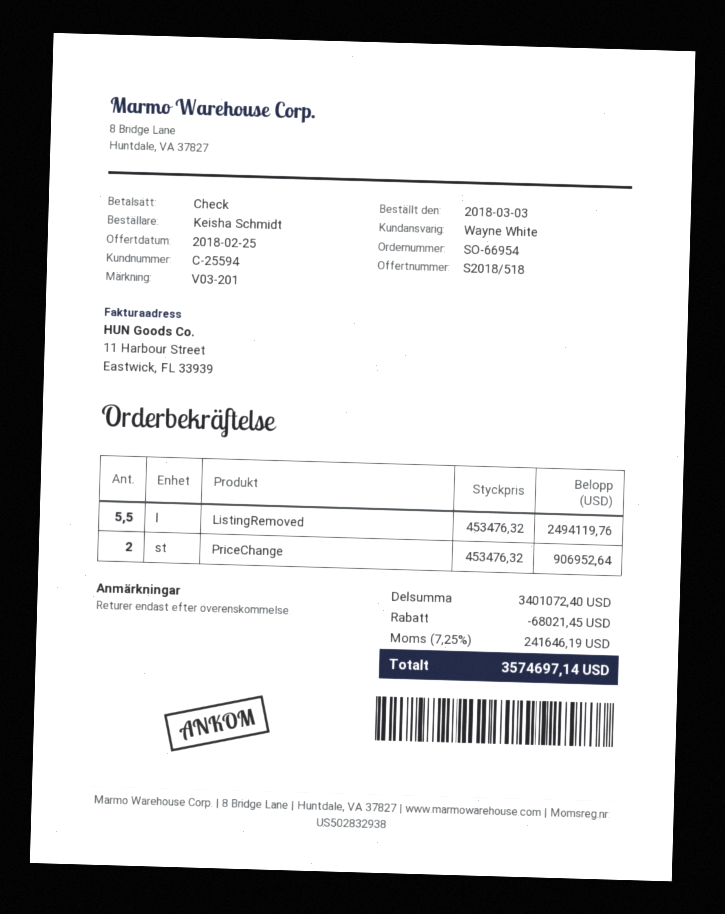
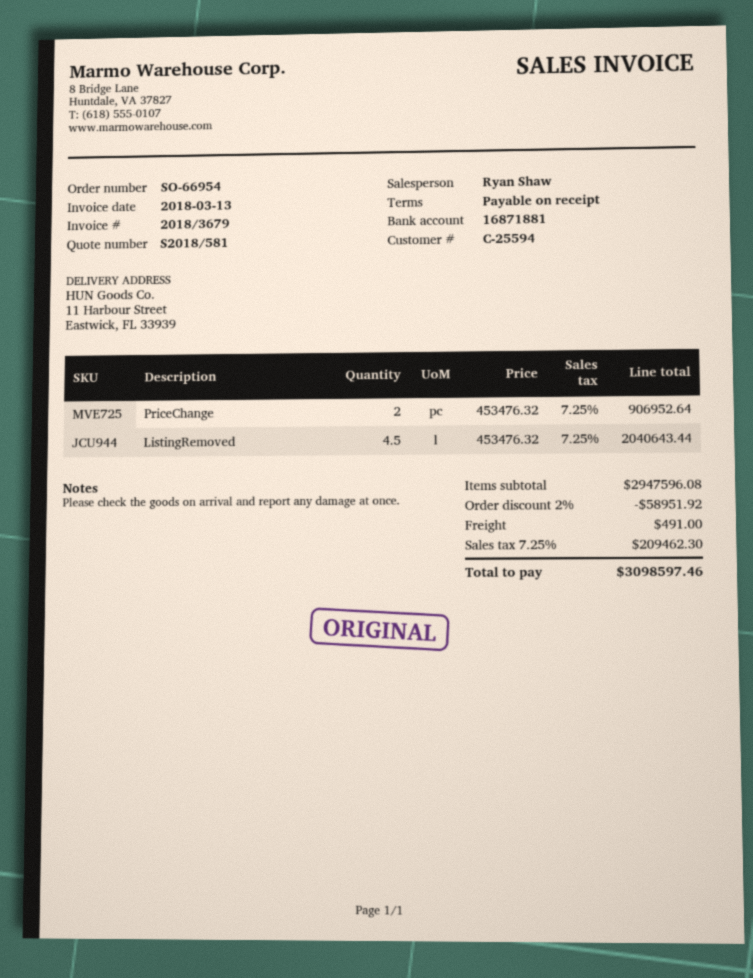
quote number: S2018/518 -> S2018/581
sales rep: Wayne White -> Ryan Shaw
ListingRemoved: 5.5 x 453476.32 = 2494119.76 -> 4.5 x 453476.32 = 2040643.44
subtotal: 3401072.40 -> 2947596.08
discount: 68021.45 -> 58951.92
shipping: none -> 491.00
tax: 7.25% = 241646.19 -> 7.25% = 209462.30
total: 3574697.14 -> 3098597.46

